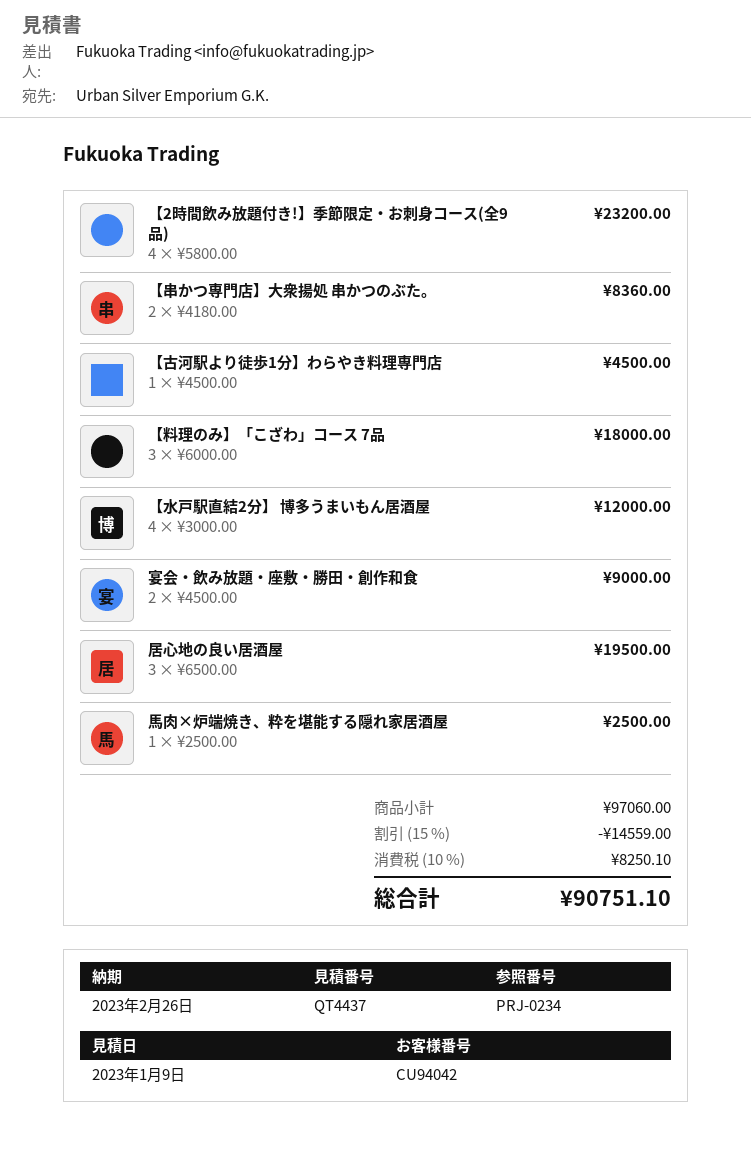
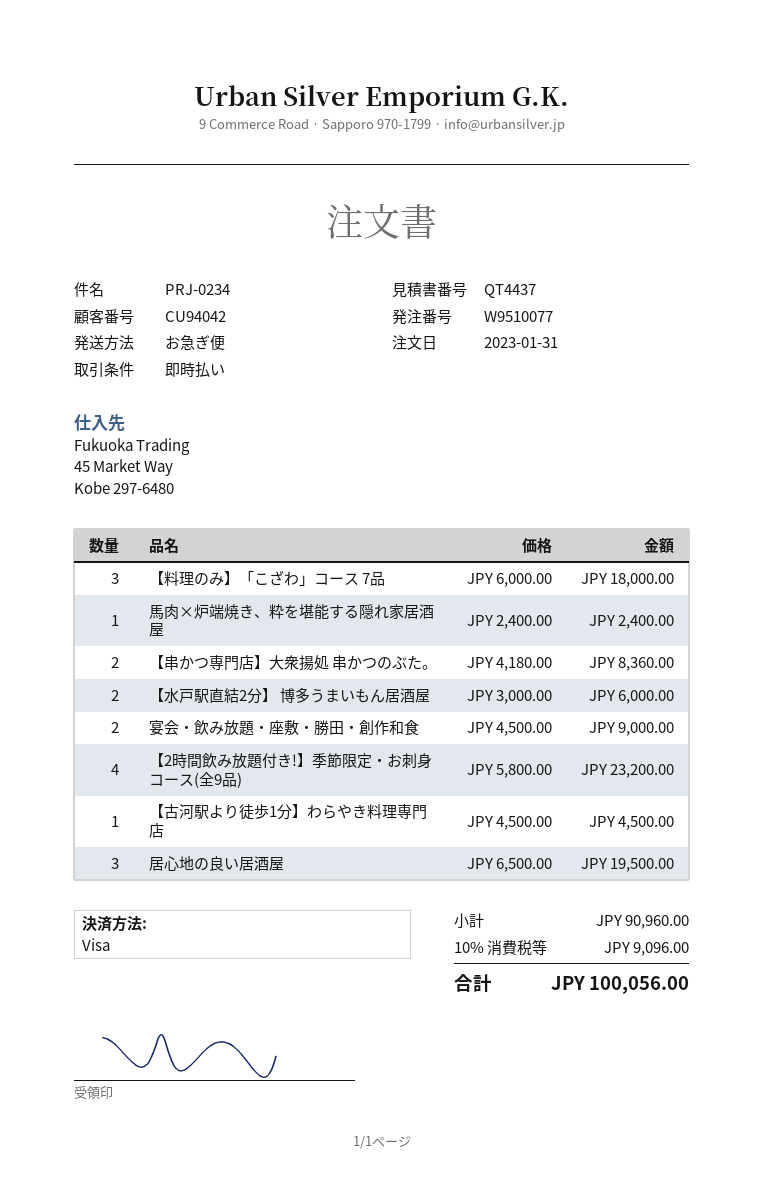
【水戸駅直結2分】 博多うまいもん居酒屋: 4 x 3000.00 = 12000.00 -> 2 x 3000.00 = 6000.00
馬肉×炉端焼き、粋を堪能する隠れ家居酒屋: 1 x 2500.00 = 2500.00 -> 1 x 2400.00 = 2400.00
subtotal: 97060.00 -> 90960.00
discount: 15% = 14559.00 -> none
tax: 10% = 8250.10 -> 10% = 9096.00
total: 90751.10 -> 100056.00

